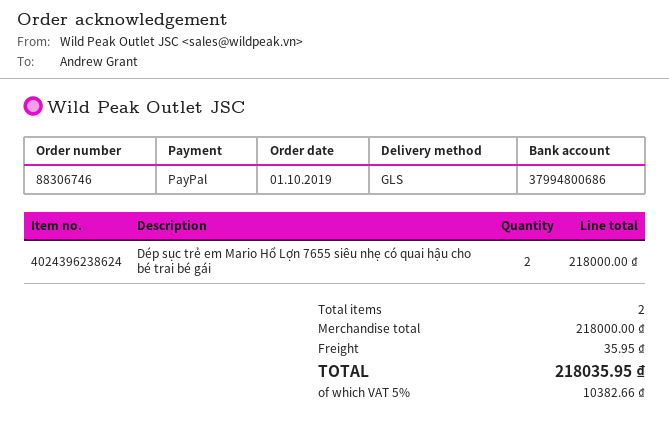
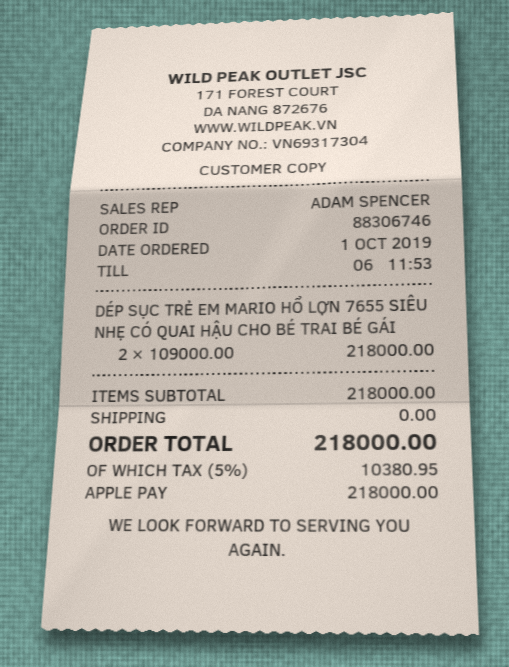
payment method: PayPal -> Apple Pay
shipping: 35.95 -> 0.00
tax: 5% = 10382.66 -> 5% = 10380.95
total: 218035.95 -> 218000.00

